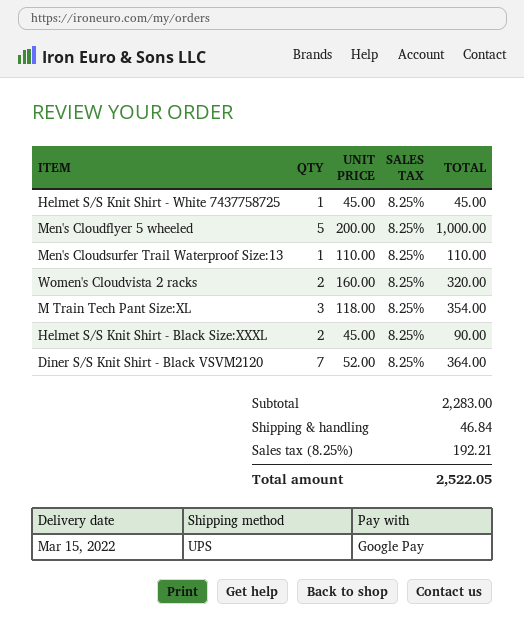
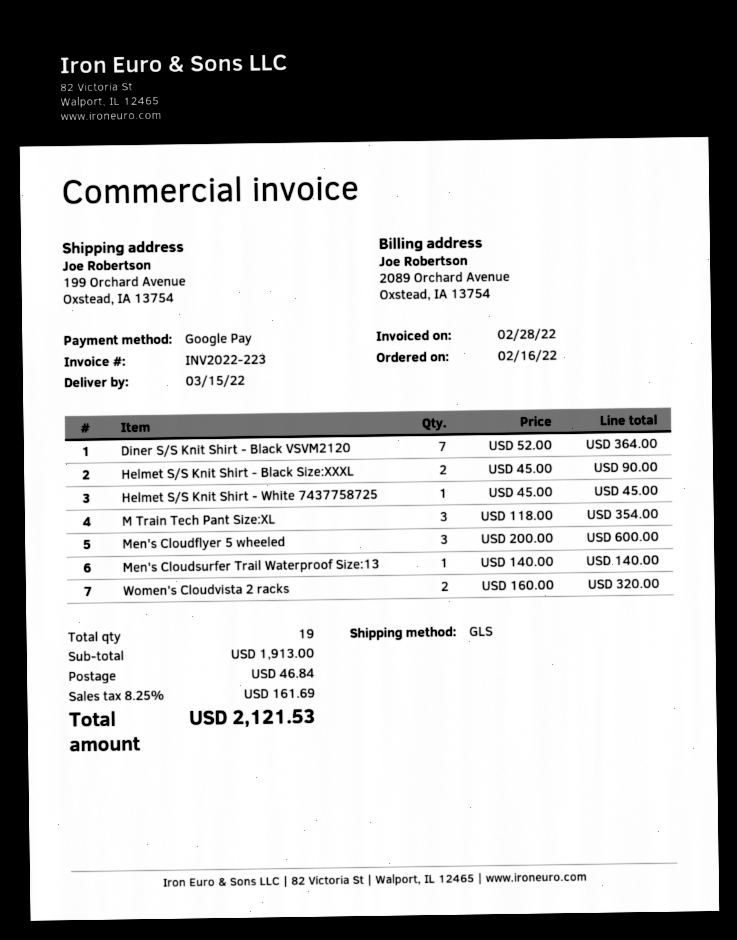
shipping method: UPS -> GLS
Men's Cloudflyer 5 wheeled: 5 x 200.00 = 1000.00 -> 3 x 200.00 = 600.00
Men's Cloudsurfer Trail Waterproof Size:13: 1 x 110.00 = 110.00 -> 1 x 140.00 = 140.00
subtotal: 2283.00 -> 1913.00
tax: 8.25% = 192.21 -> 8.25% = 161.69
total: 2522.05 -> 2121.53

